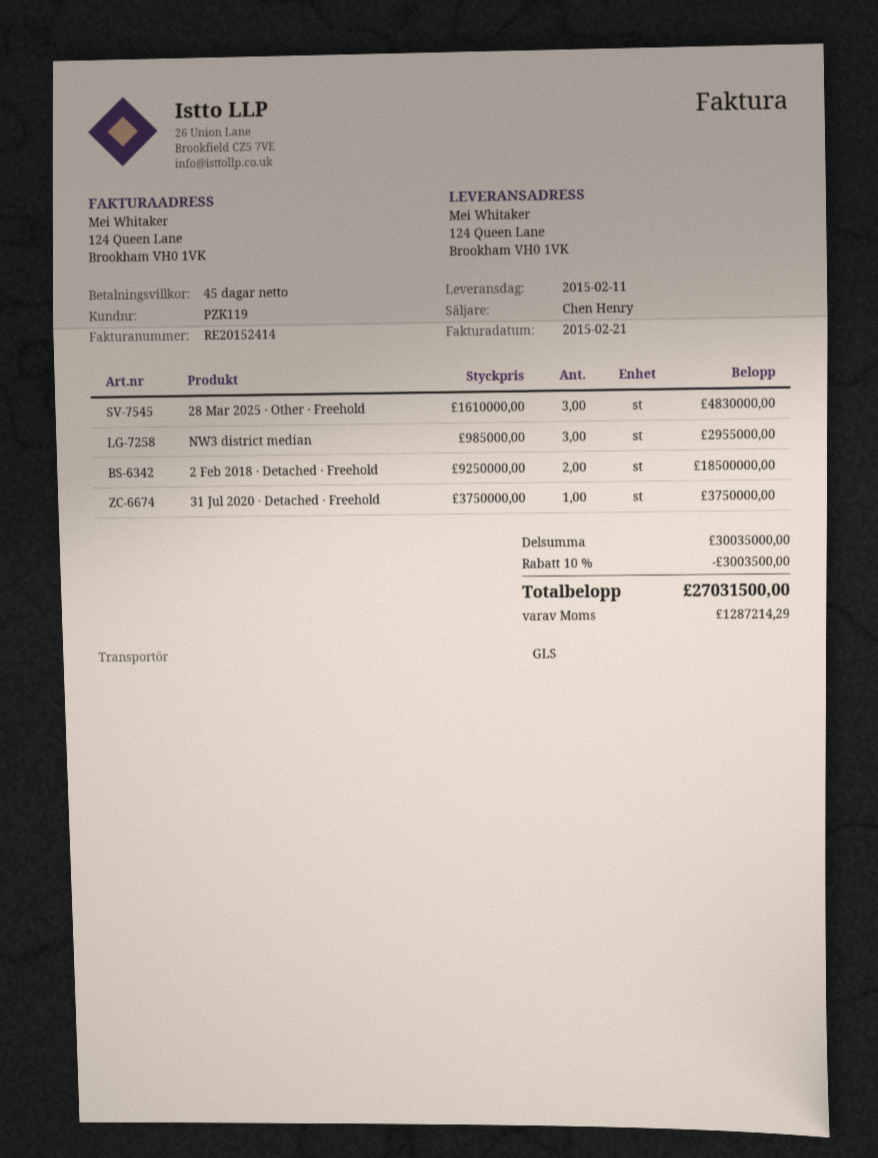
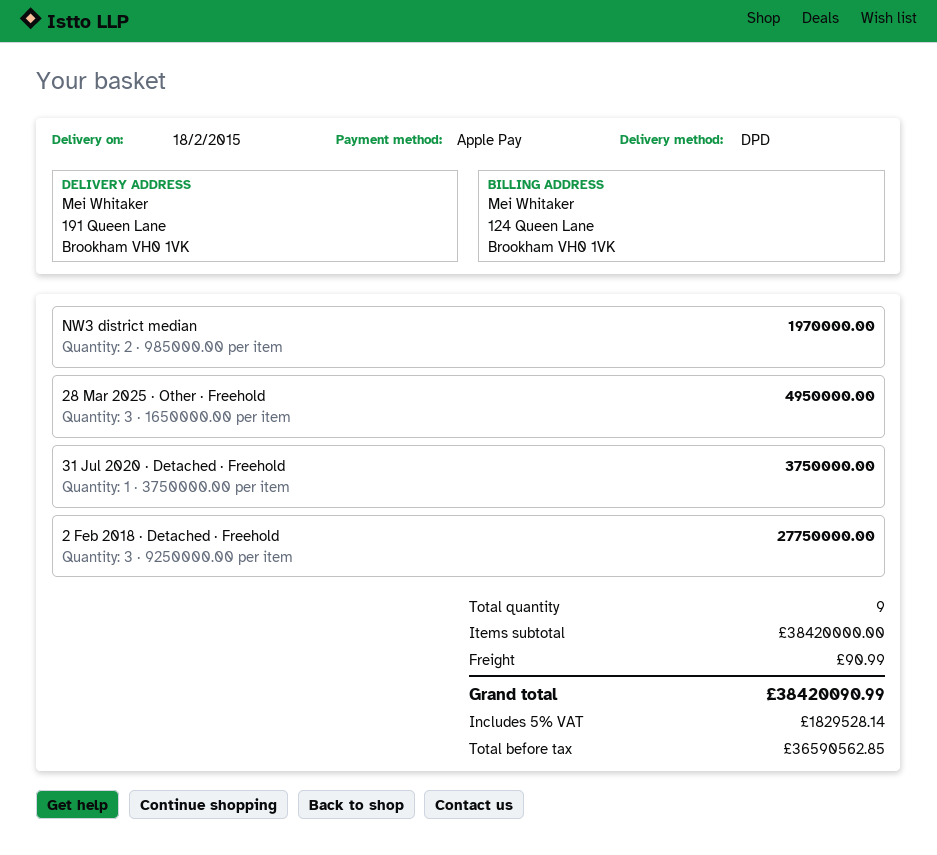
delivery date: 2015-02-11 -> 2015-02-18
shipping method: GLS -> DPD
ship to: 124 Queen Lane, Brookham VH0 1VK -> 191 Queen Lane, Brookham VH0 1VK
28 Mar 2025 · Other · Freehold: 3 x 1610000.00 = 4830000.00 -> 3 x 1650000.00 = 4950000.00
NW3 district median: 3 x 985000.00 = 2955000.00 -> 2 x 985000.00 = 1970000.00
2 Feb 2018 · Detached · Freehold: 2 x 9250000.00 = 18500000.00 -> 3 x 9250000.00 = 27750000.00
subtotal: 30035000.00 -> 38420000.00
discount: 10% = 3003500.00 -> none
shipping: none -> 90.99
tax: 1287214.29 -> 1829528.14
total: 27031500.00 -> 38420090.99

